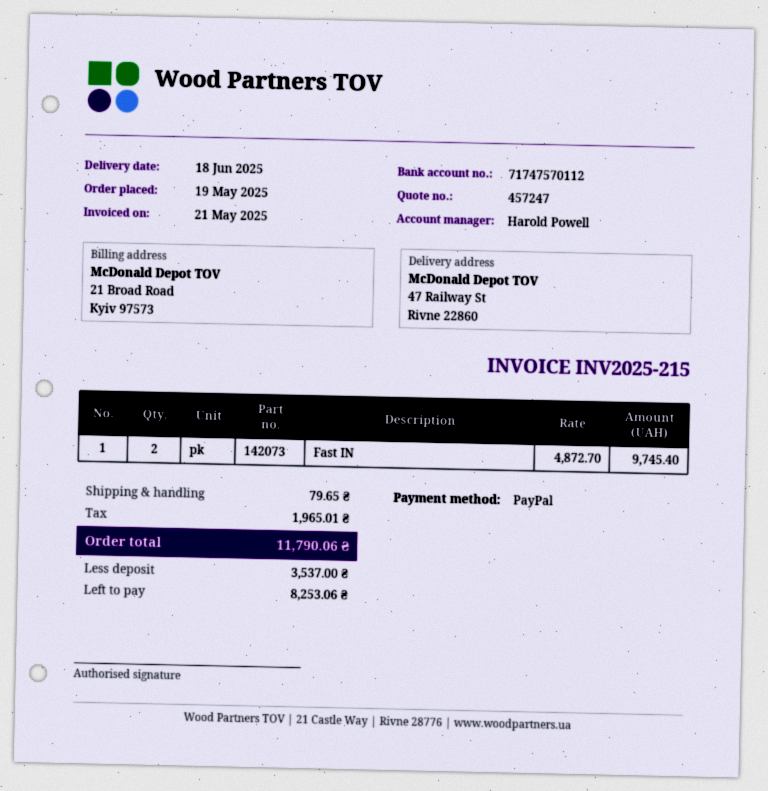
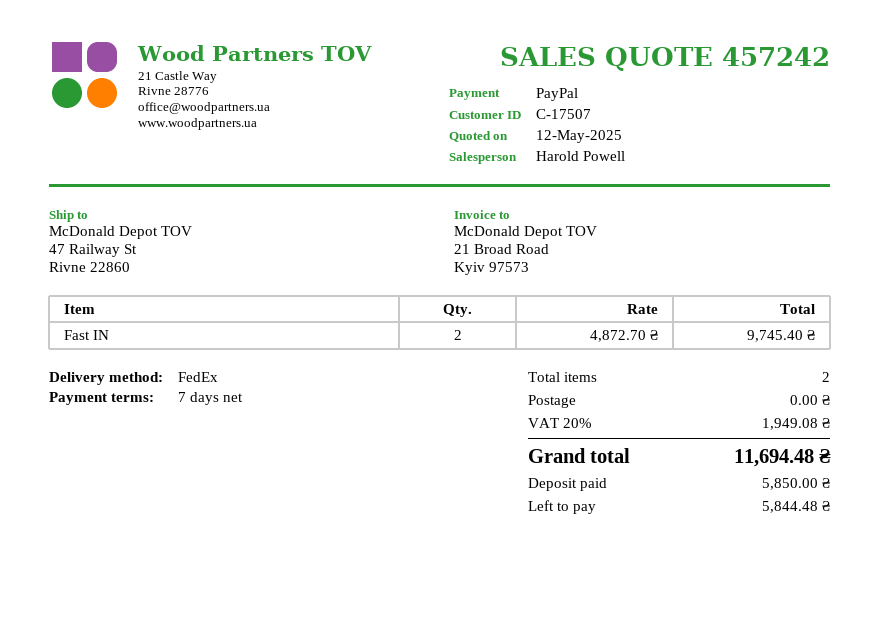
quote number: 457247 -> 457242
shipping: 79.65 -> 0.00
tax: 1965.01 -> 1949.08
total: 11790.06 -> 11694.48
deposit: 3537.00 -> 5850.00
balance: 8253.06 -> 5844.48

